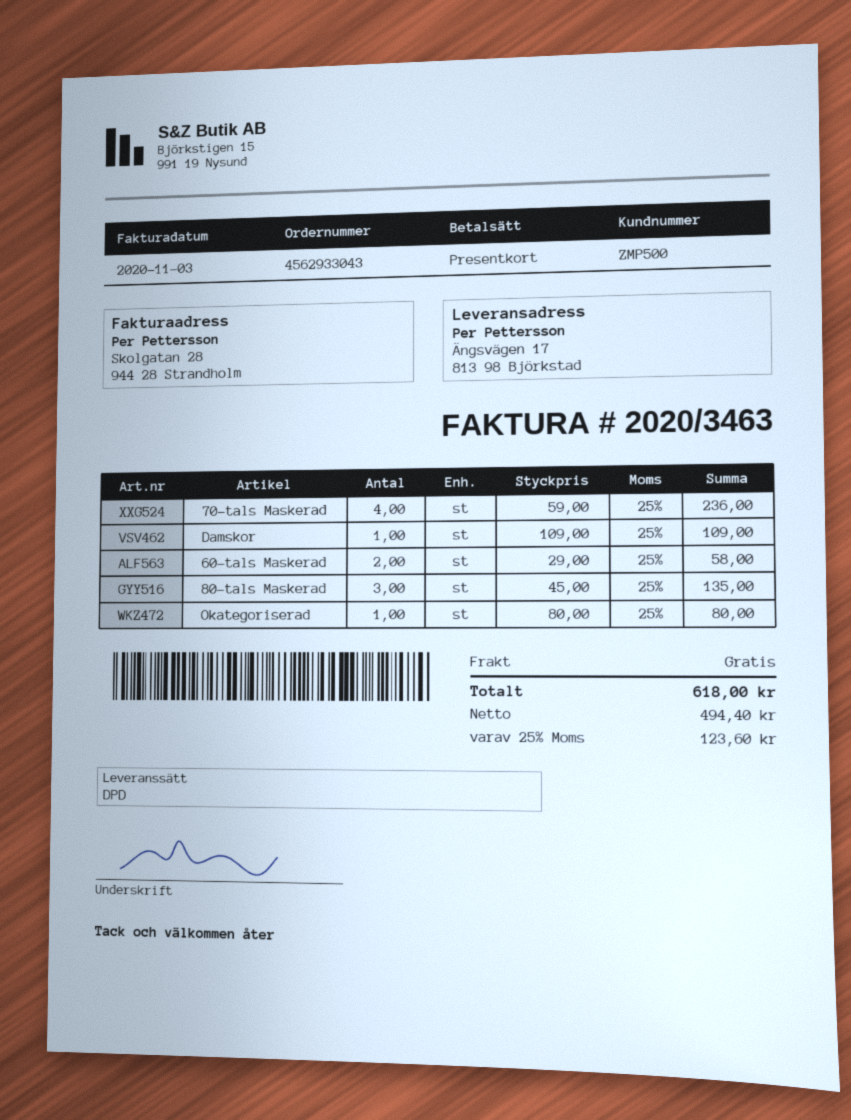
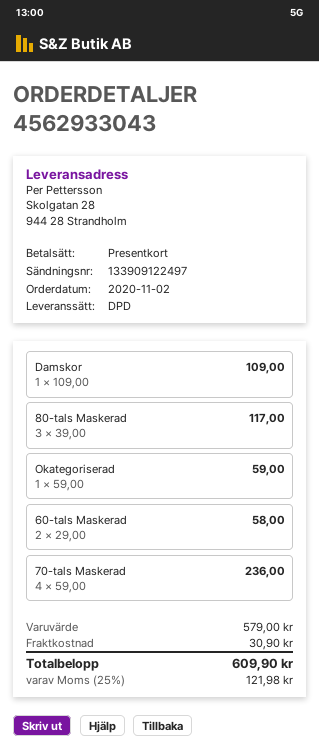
ship to: Ängsvägen 17, 813 98 Björkstad -> Skolgatan 28, 944 28 Strandholm
80-tals Maskerad: 3 x 45.00 = 135.00 -> 3 x 39.00 = 117.00
Okategoriserad: 1 x 80.00 = 80.00 -> 1 x 59.00 = 59.00
shipping: 0.00 -> 30.90
tax: 25% = 123.60 -> 25% = 121.98
total: 618.00 -> 609.90

